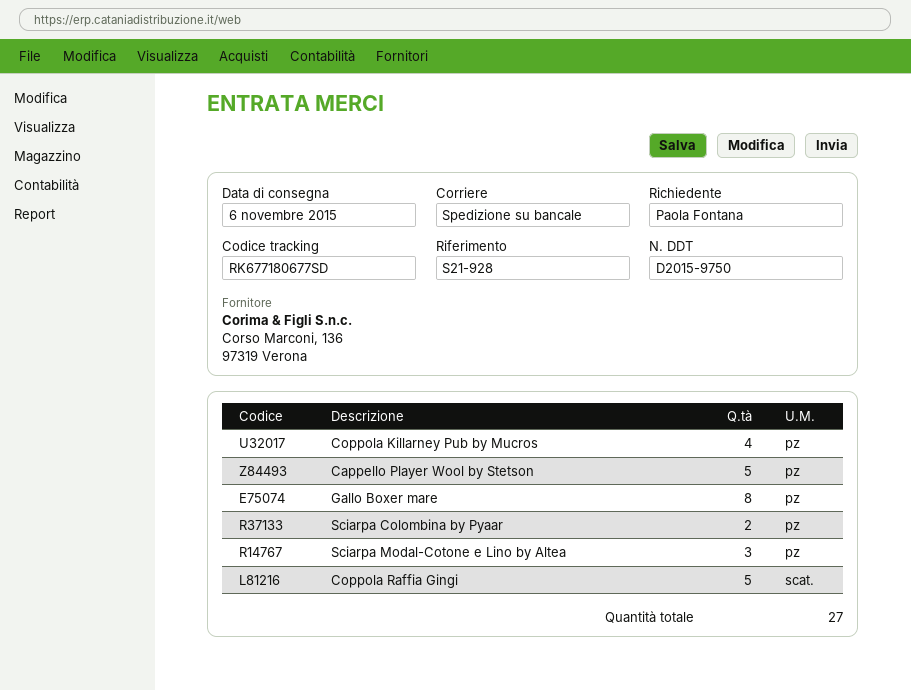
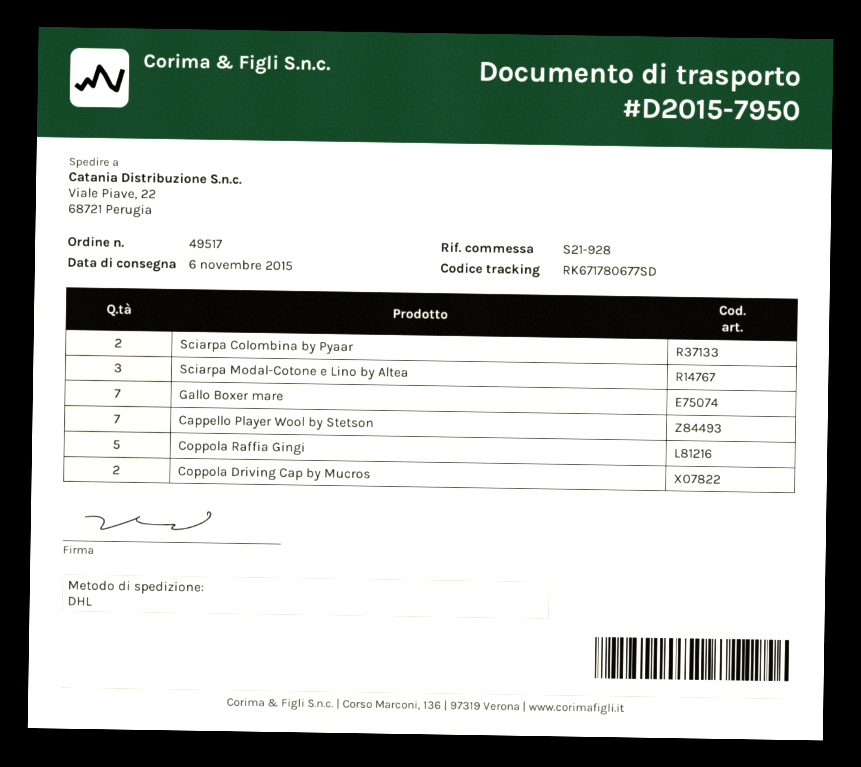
delivery note number: D2015-9750 -> D2015-7950
shipping method: pallet freight -> DHL
tracking number: RK677180677SD -> RK671780677SD
Coppola Killarney Pub by Mucros: 4 -> none
Cappello Player Wool by Stetson: 5 -> 7
Gallo Boxer mare: 8 -> 7
Coppola Driving Cap by Mucros: none -> 2

